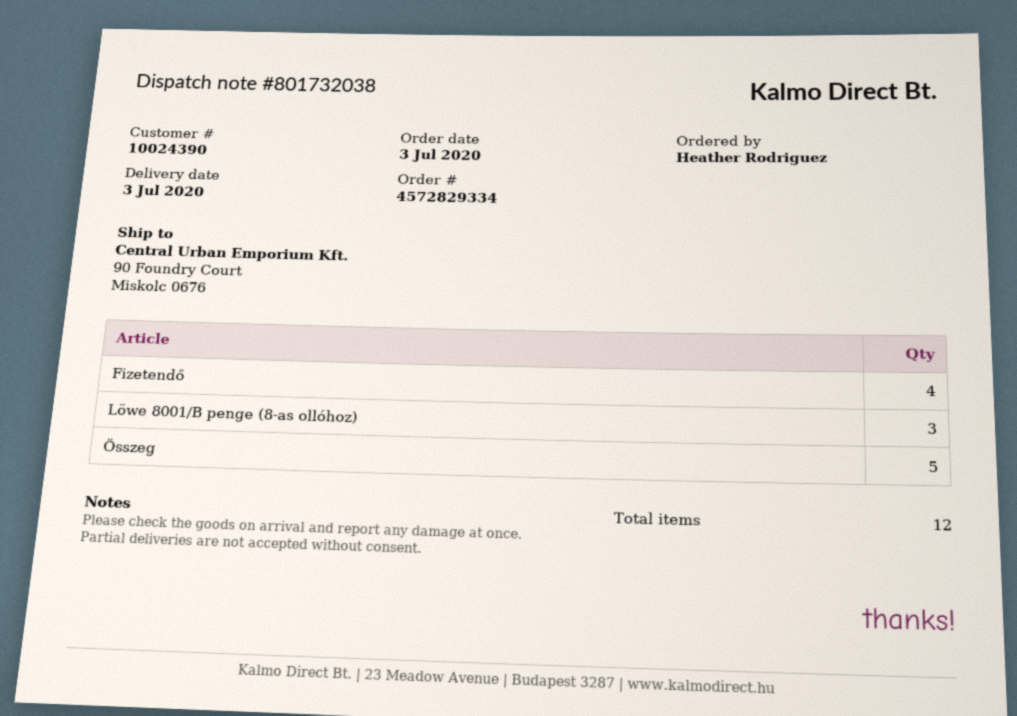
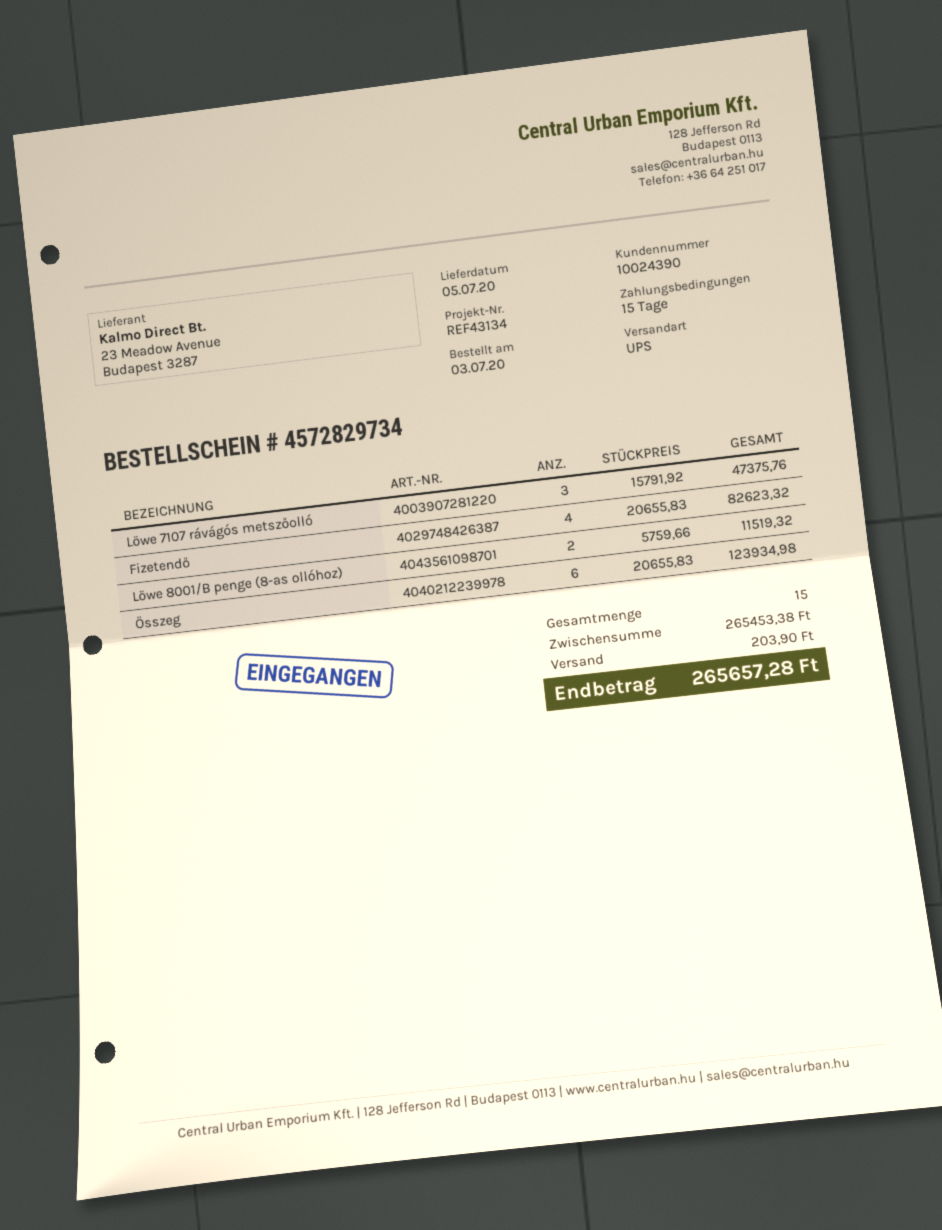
order number: 4572829334 -> 4572829734
delivery date: 2020-07-03 -> 2020-07-05
Löwe 8001/B penge (8-as ollóhoz): 3 -> 2
Összeg: 5 -> 6
Löwe 7107 rávágós metszőolló: none -> 3
total quantity: 12 -> 15

